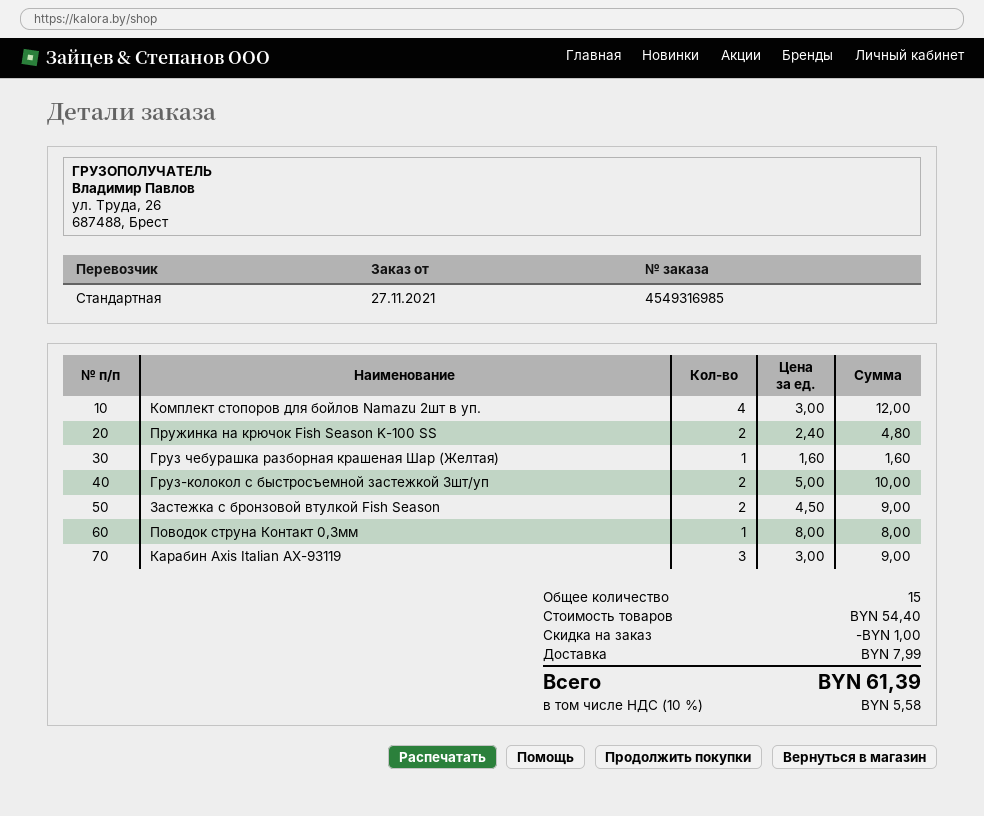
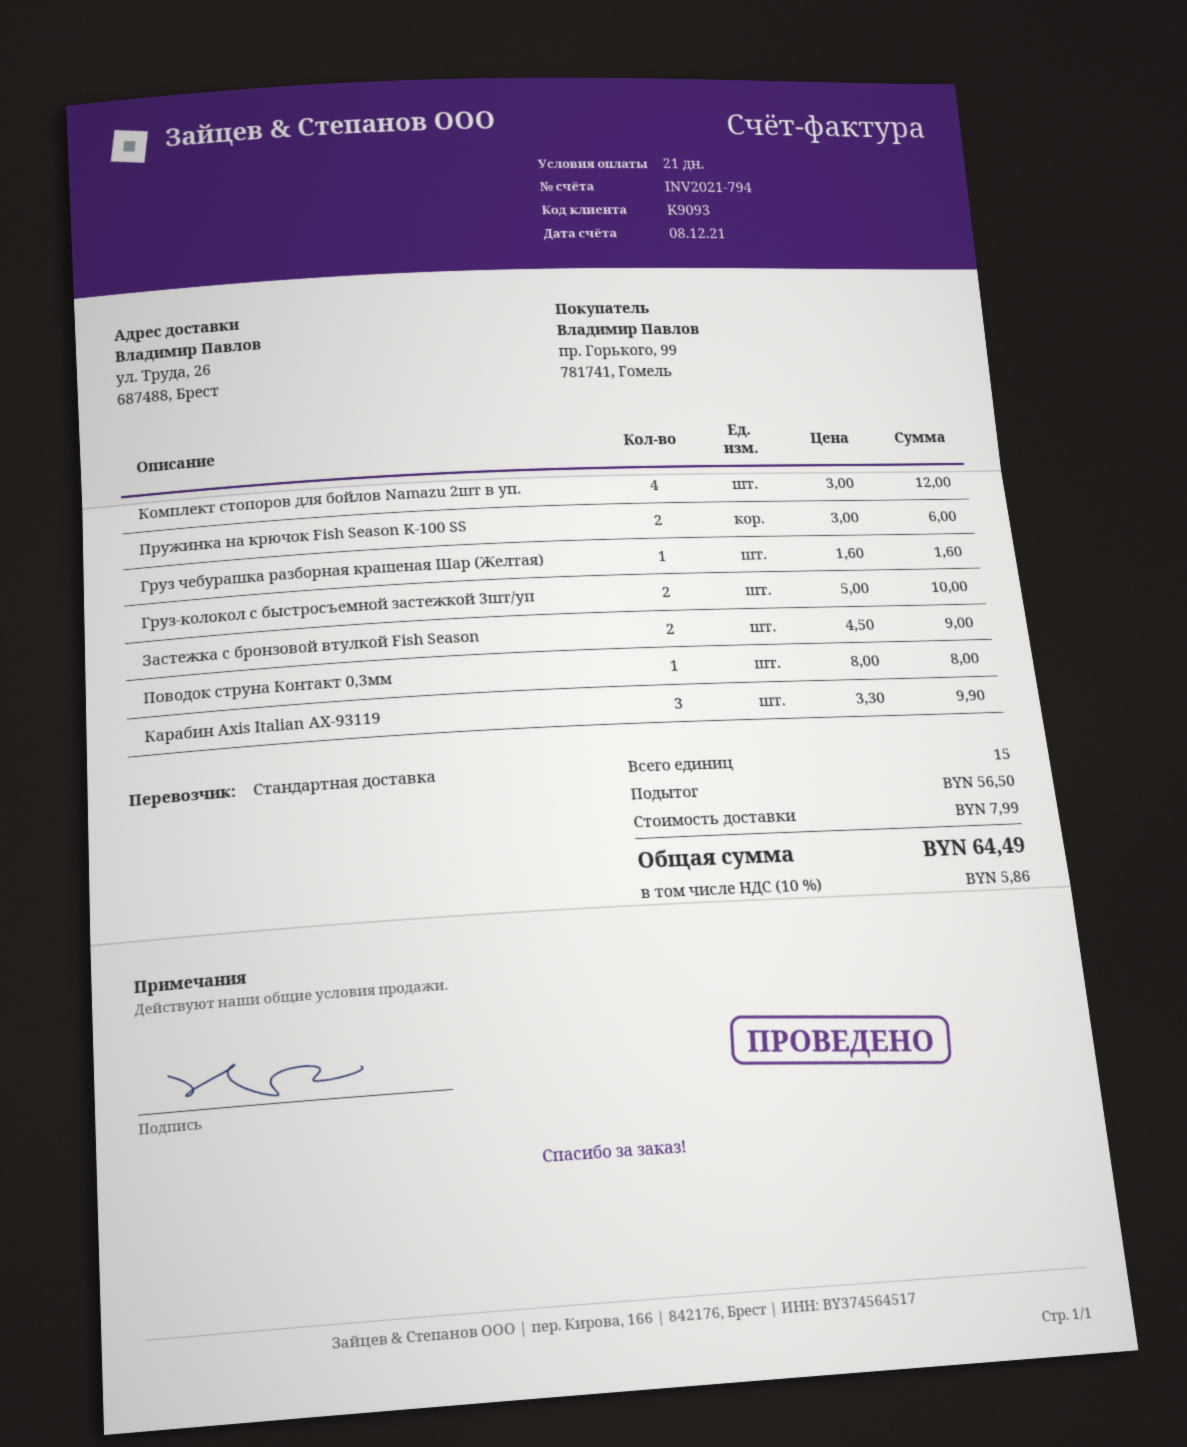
Пружинка на крючок Fish Season K-100 SS: 2 x 2.40 = 4.80 -> 2 x 3.00 = 6.00
Карабин Axis Italian AX-93119: 3 x 3.00 = 9.00 -> 3 x 3.30 = 9.90
subtotal: 54.40 -> 56.50
discount: 1.00 -> none
tax: 10% = 5.58 -> 10% = 5.86
total: 61.39 -> 64.49

